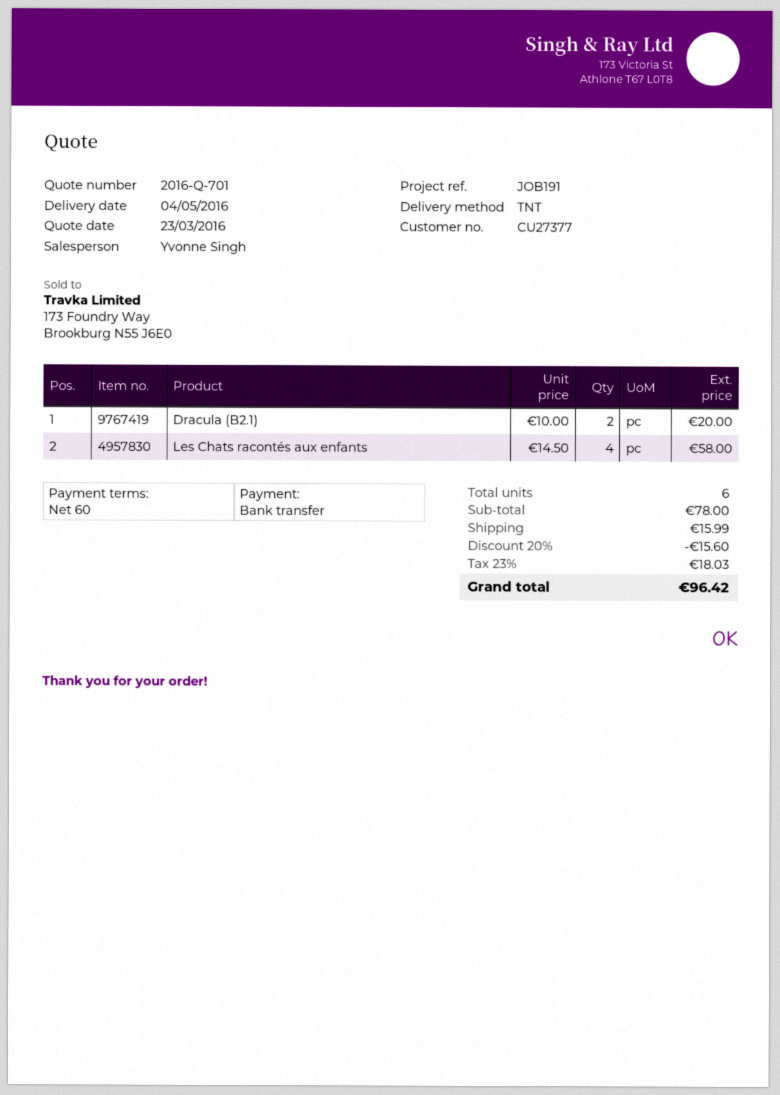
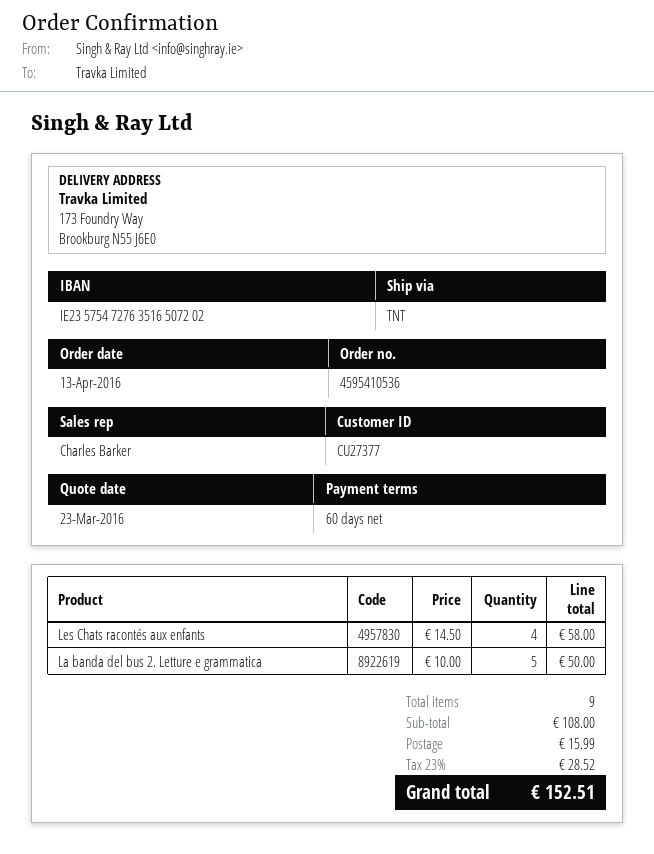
sales rep: Yvonne Singh -> Charles Barker
Dracula (B2.1): 2 x 10.00 = 20.00 -> none
La banda del bus 2. Letture e grammatica: none -> 5 x 10.00 = 50.00
total quantity: 6 -> 9
subtotal: 78.00 -> 108.00
discount: 20% = 15.60 -> none
tax: 23% = 18.03 -> 23% = 28.52
total: 96.42 -> 152.51

